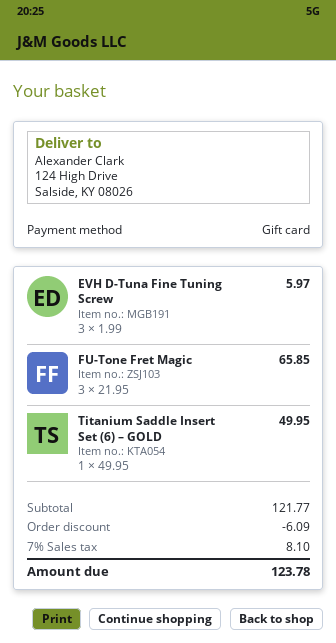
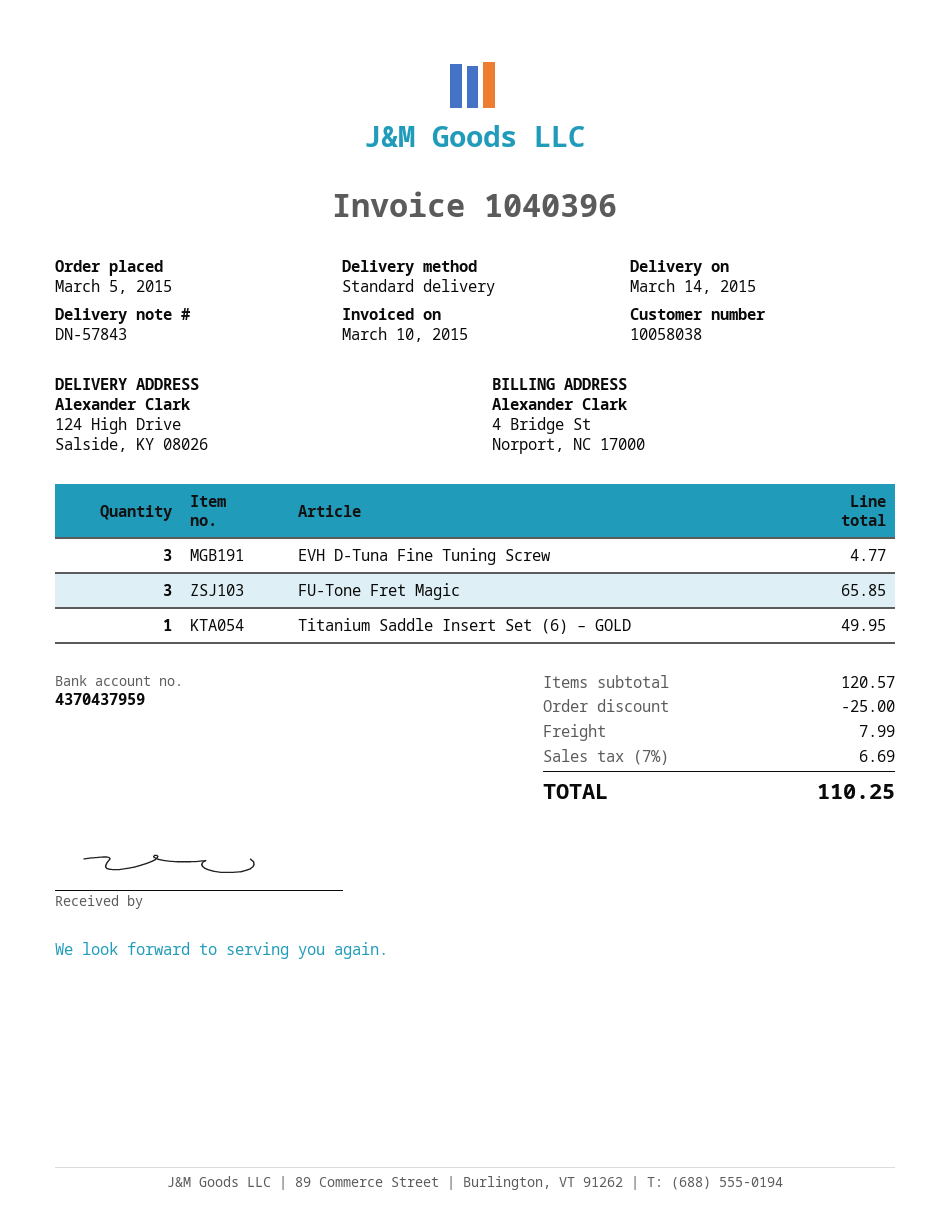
EVH D-Tuna Fine Tuning Screw: 3 for 5.97 -> 3 for 4.77
subtotal: 121.77 -> 120.57
discount: 6.09 -> 25.00
shipping: none -> 7.99
tax: 7% = 8.10 -> 7% = 6.69
total: 123.78 -> 110.25

